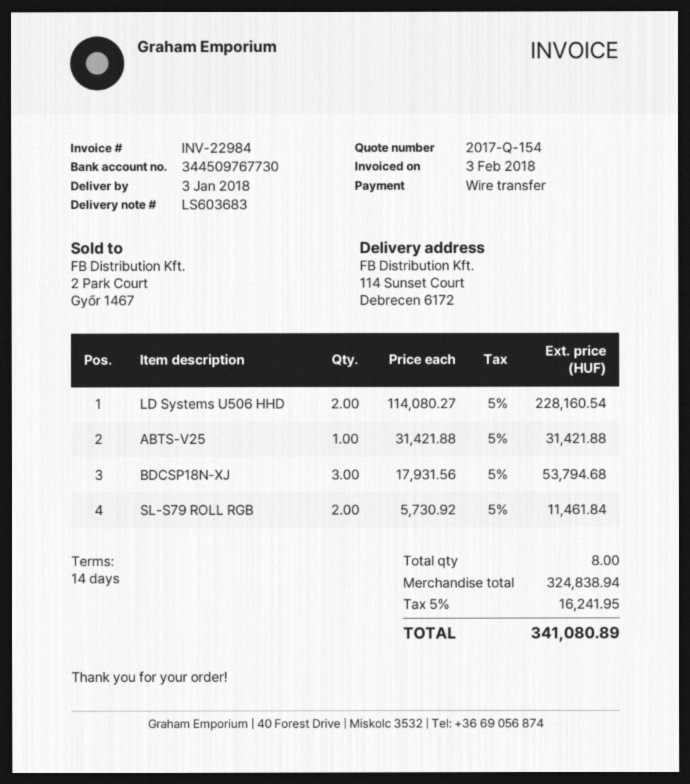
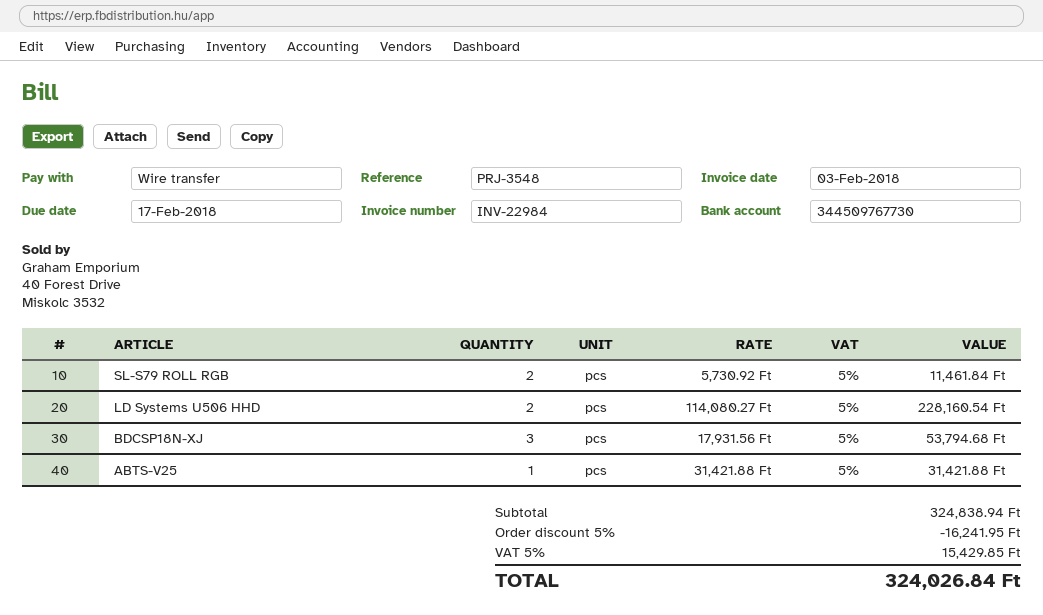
discount: none -> 5% = 16241.95
tax: 5% = 16241.95 -> 5% = 15429.85
total: 341080.89 -> 324026.84

